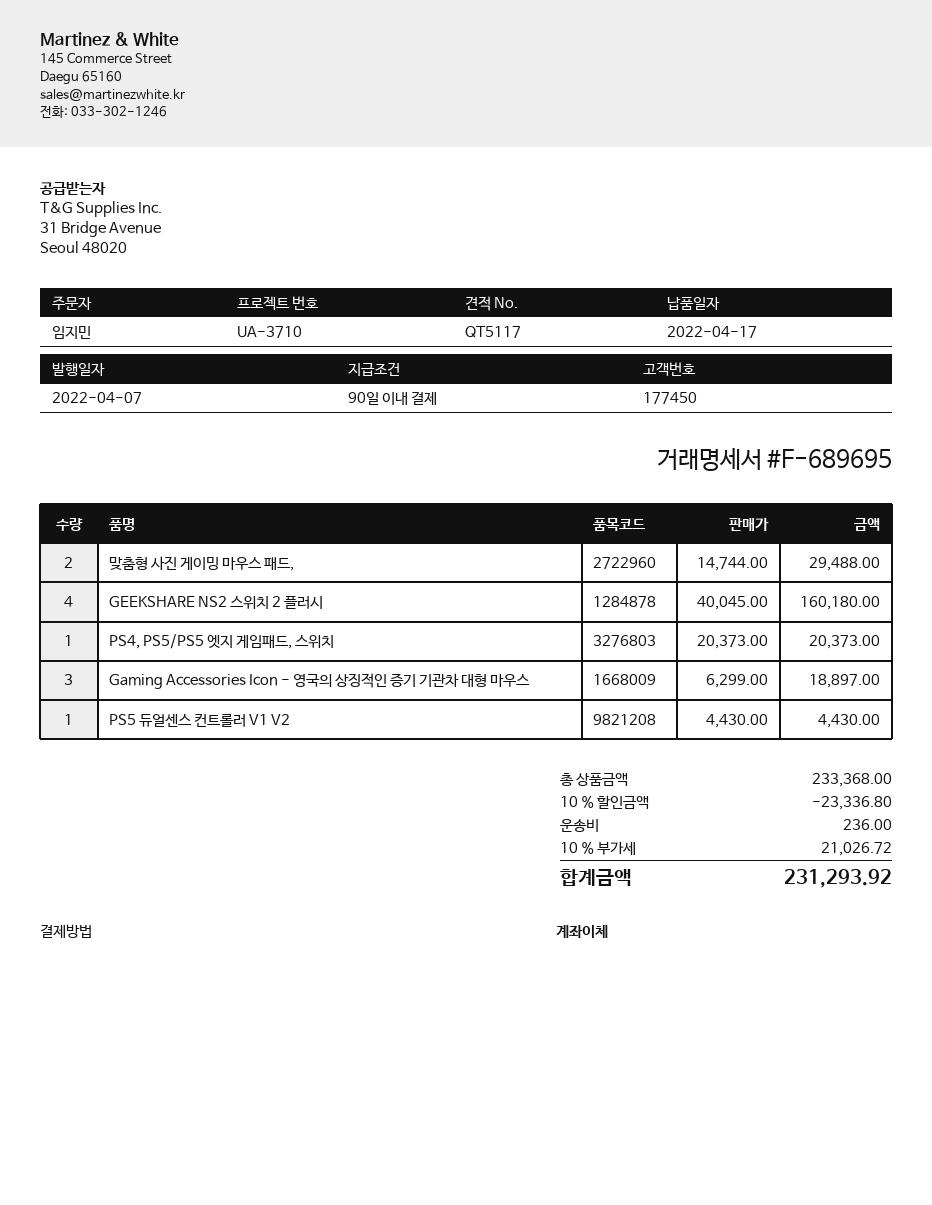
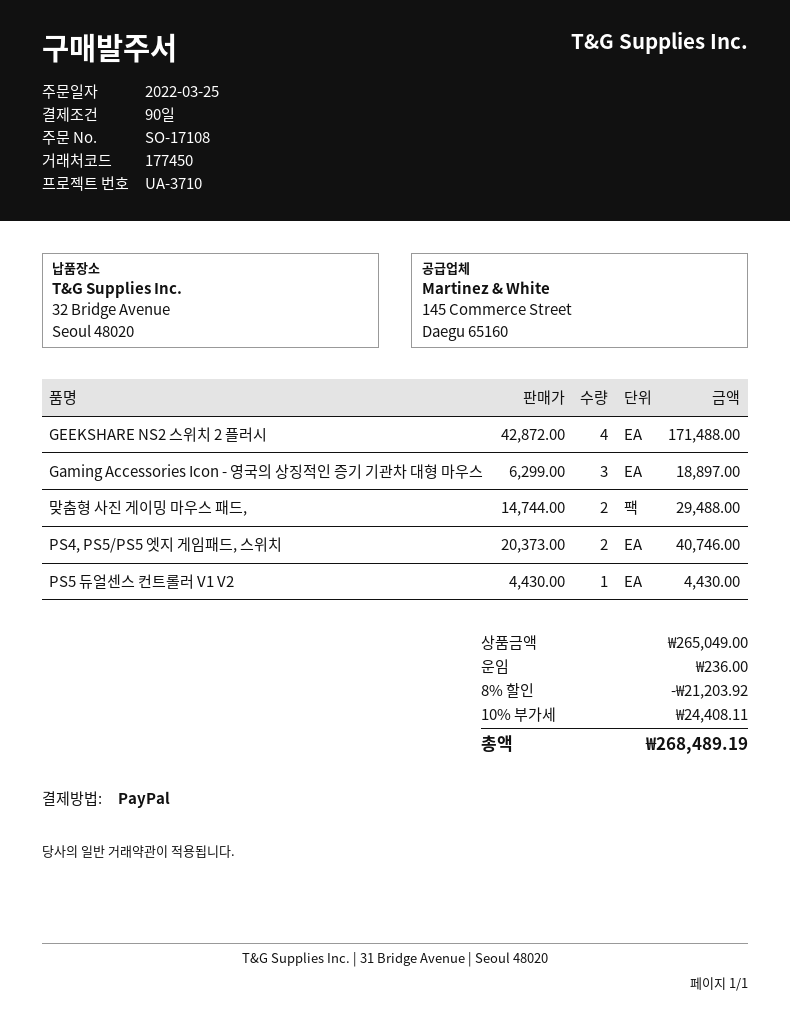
payment method: bank transfer -> PayPal
GEEKSHARE NS2 스위치 2 플러시: 4 x 40045.00 = 160180.00 -> 4 x 42872.00 = 171488.00
PS4, PS5/PS5 엣지 게임패드, 스위치: 1 x 20373.00 = 20373.00 -> 2 x 20373.00 = 40746.00
subtotal: 233368.00 -> 265049.00
discount: 10% = 23336.80 -> 8% = 21203.92
tax: 10% = 21026.72 -> 10% = 24408.11
total: 231293.92 -> 268489.19

